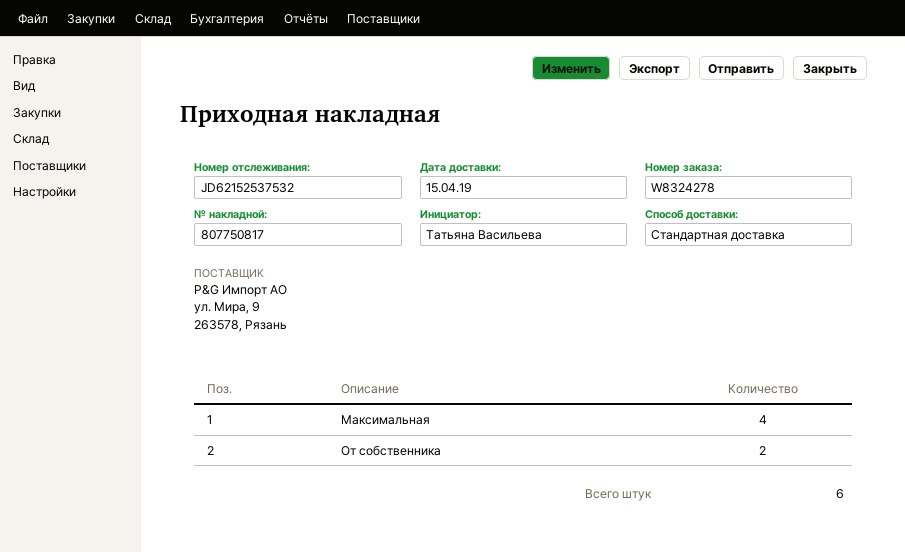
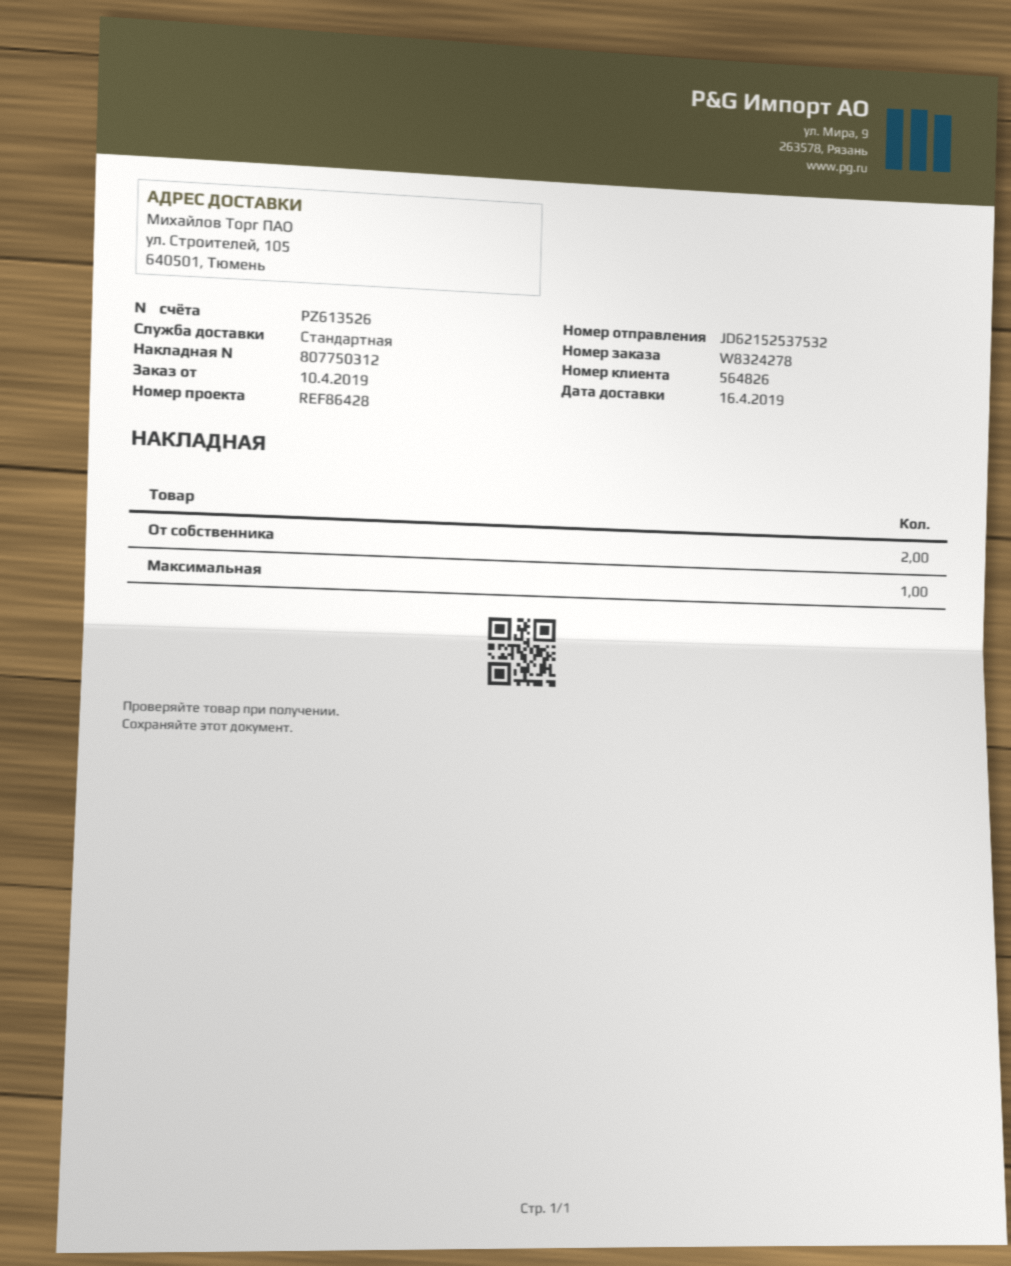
delivery note number: 807750817 -> 807750312
delivery date: 2019-04-15 -> 2019-04-16
Максимальная: 4 -> 1

